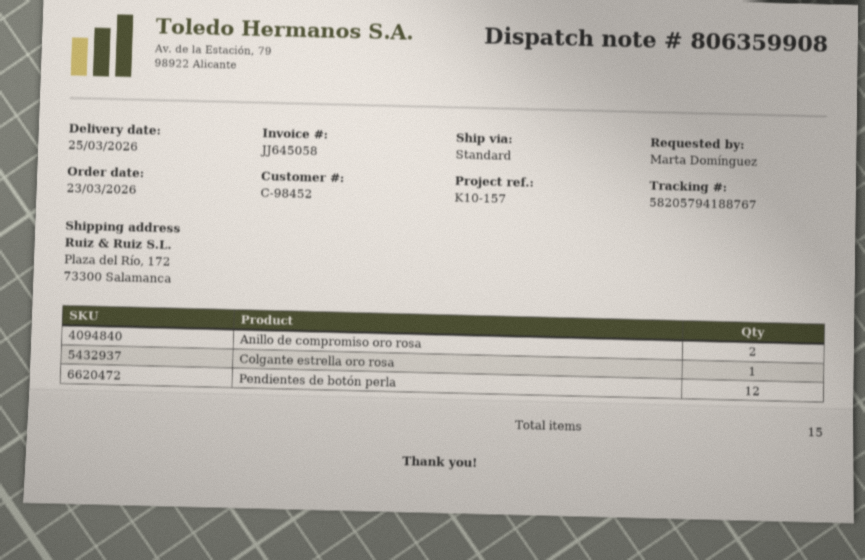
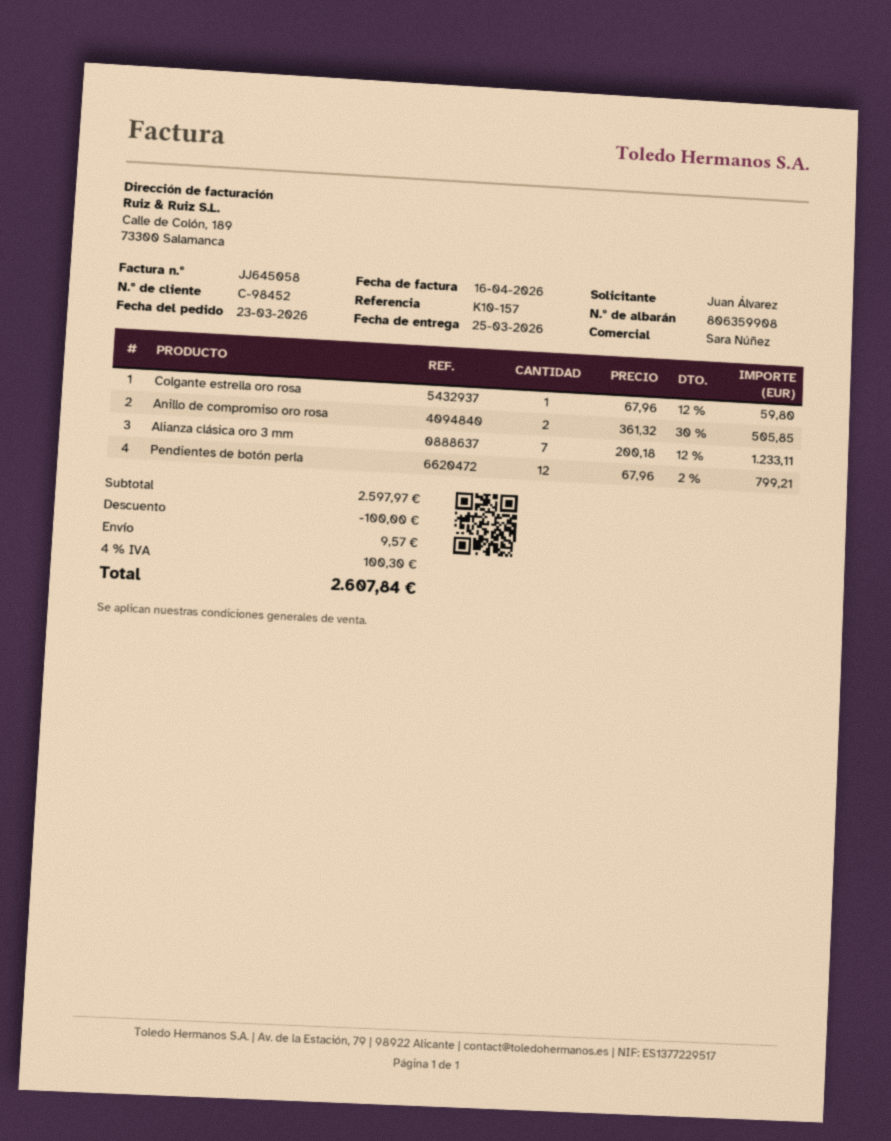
ordered by: Marta Domínguez -> Juan Álvarez
Alianza clásica oro 3 mm: none -> 7

